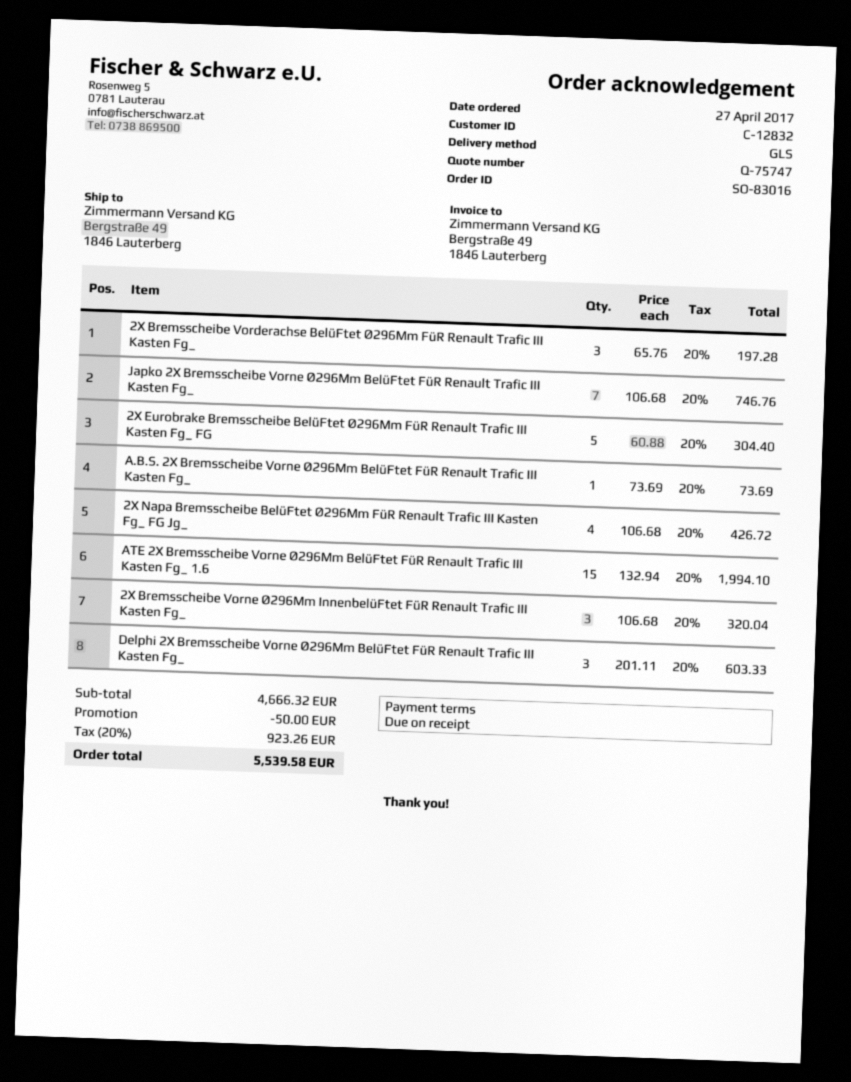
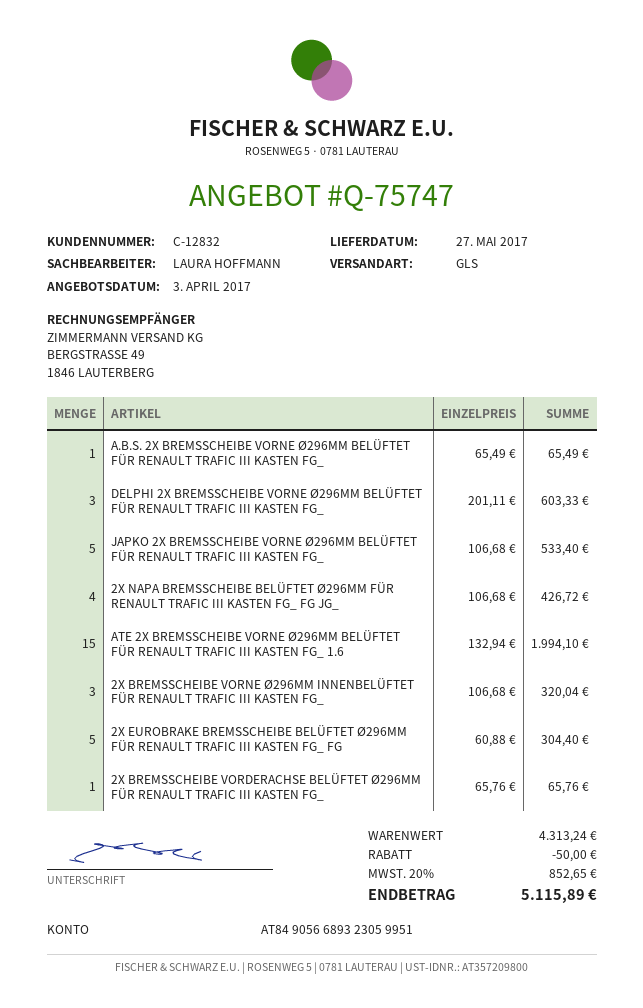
2X Bremsscheibe Vorderachse BelüFtet Ø296Mm FüR Renault Trafic III Kasten Fg_: 3 x 65.76 = 197.28 -> 1 x 65.76 = 65.76
Japko 2X Bremsscheibe Vorne Ø296Mm BelüFtet FüR Renault Trafic III Kasten Fg_: 7 x 106.68 = 746.76 -> 5 x 106.68 = 533.40
A.B.S. 2X Bremsscheibe Vorne Ø296Mm BelüFtet FüR Renault Trafic III Kasten Fg_: 1 x 73.69 = 73.69 -> 1 x 65.49 = 65.49
subtotal: 4666.32 -> 4313.24
tax: 20% = 923.26 -> 20% = 852.65
total: 5539.58 -> 5115.89

